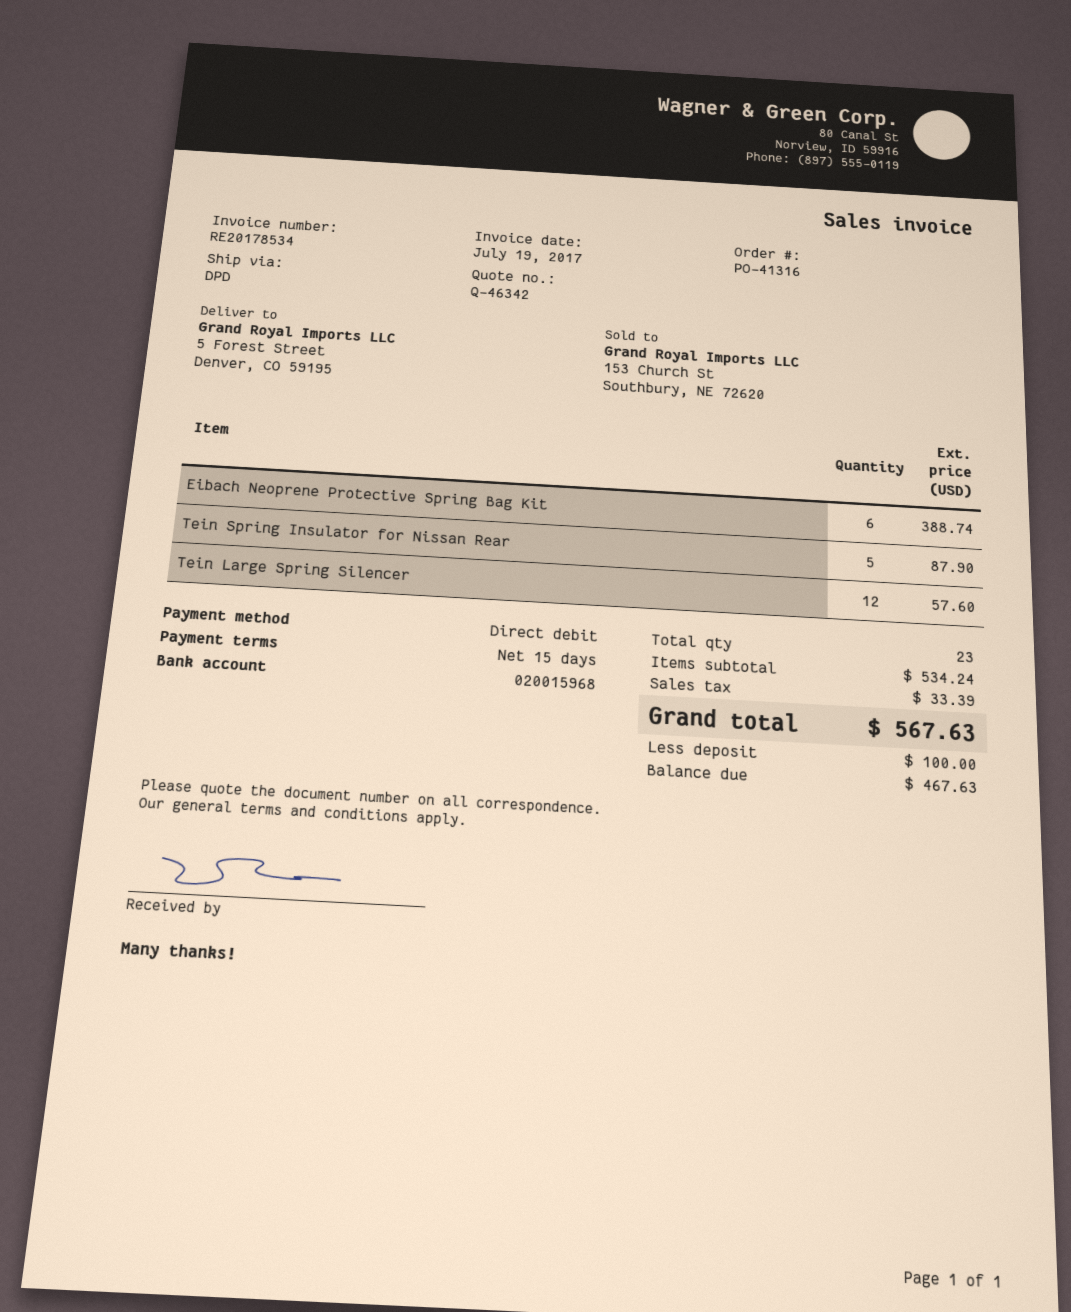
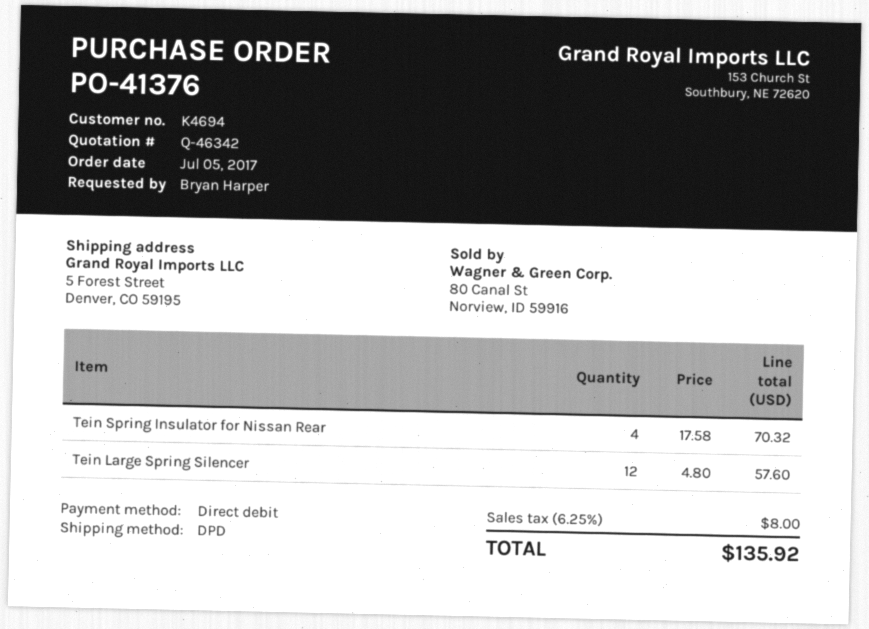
order number: PO-41316 -> PO-41376
Eibach Neoprene Protective Spring Bag Kit: 6 for 388.74 -> none
Tein Spring Insulator for Nissan Rear: 5 for 87.90 -> 4 for 70.32
tax: 33.39 -> 8.00
total: 567.63 -> 135.92

